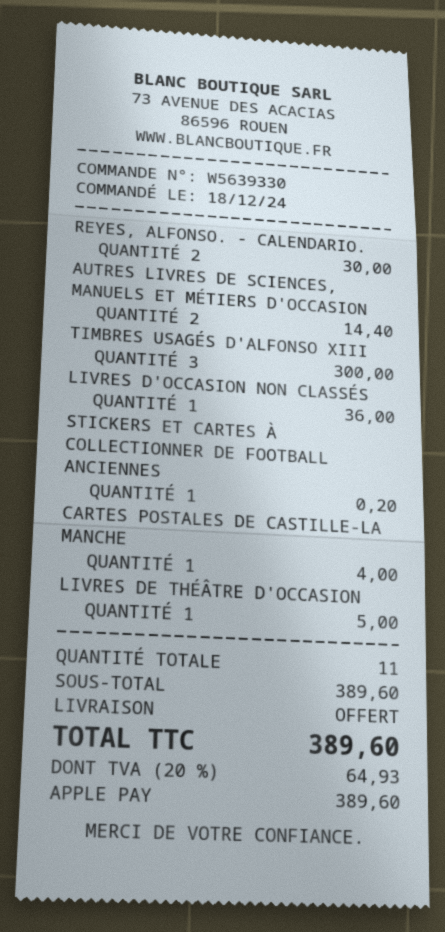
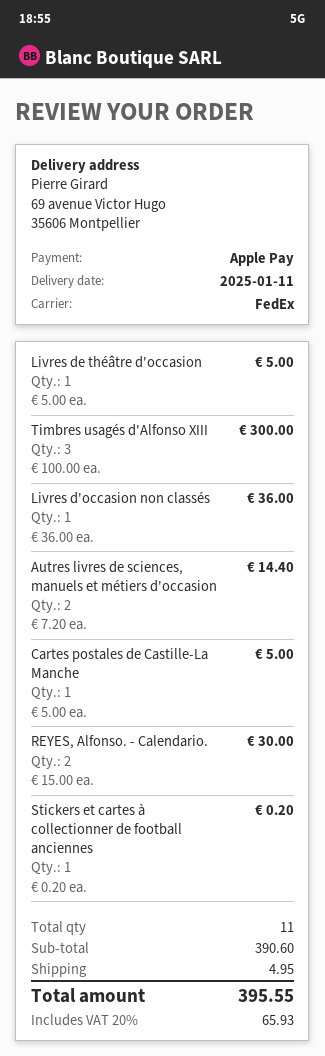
CARTES POSTALES DE CASTILLE-LA MANCHE: 1 for 4.00 -> 1 for 5.00
subtotal: 389.60 -> 390.60
shipping: 0.00 -> 4.95
tax: 20% = 64.93 -> 20% = 65.93
total: 389.60 -> 395.55

